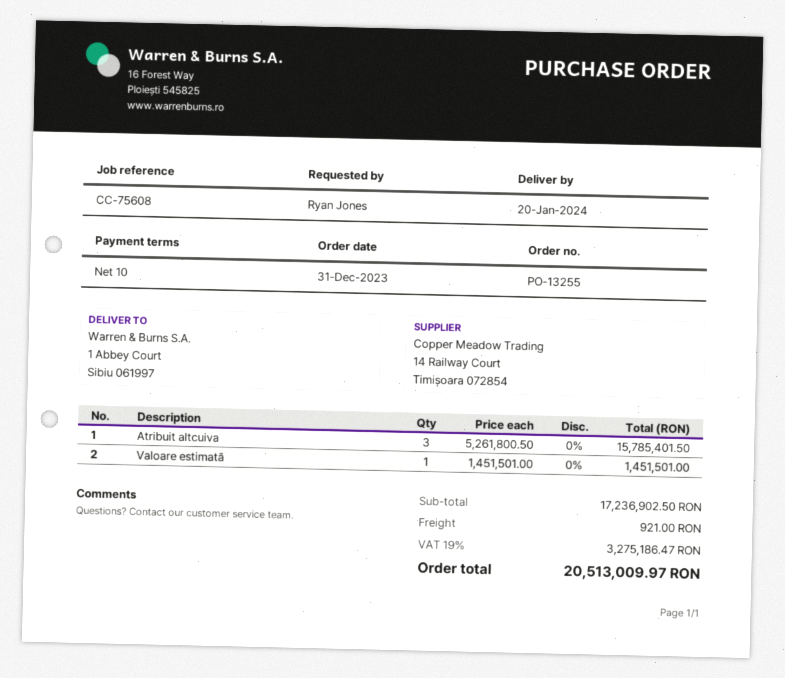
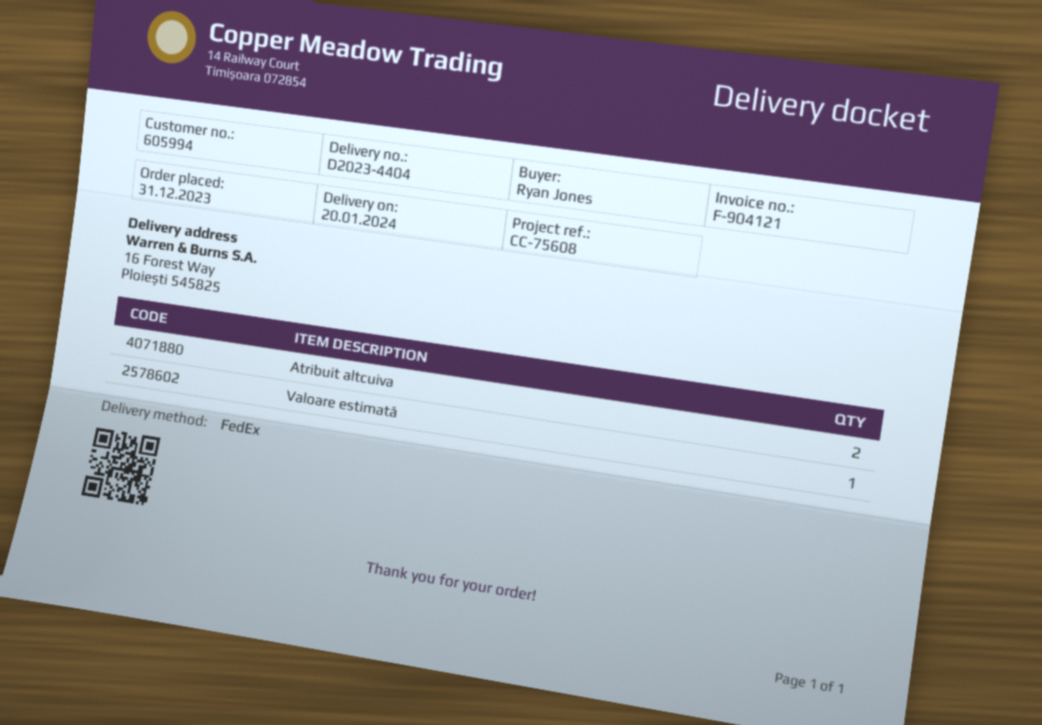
ship to: 1 Abbey Court, Sibiu 061997 -> 16 Forest Way, Ploiești 545825
Atribuit altcuiva: 3 -> 2

